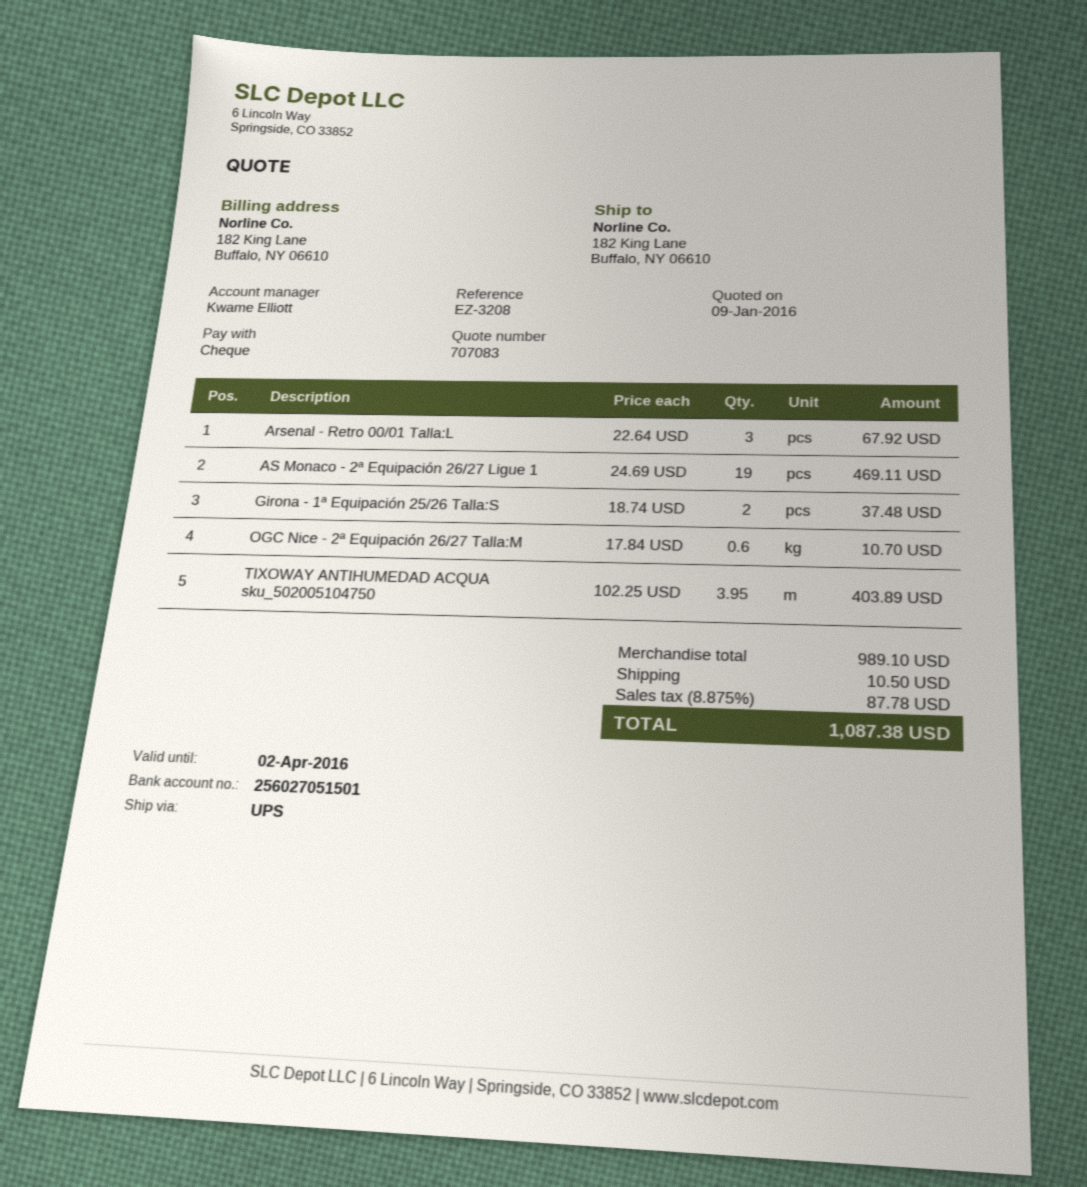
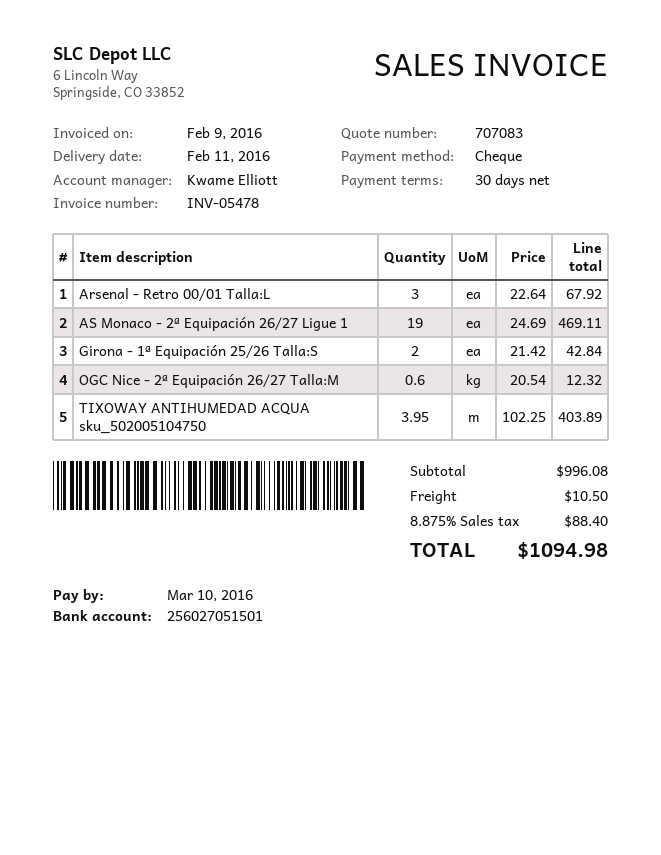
Girona - 1ª Equipación 25/26 Talla:S: 2 x 18.74 = 37.48 -> 2 x 21.42 = 42.84
OGC Nice - 2ª Equipación 26/27 Talla:M: 0.6 x 17.84 = 10.70 -> 0.6 x 20.54 = 12.32
subtotal: 989.10 -> 996.08
tax: 8.875% = 87.78 -> 8.875% = 88.40
total: 1087.38 -> 1094.98

